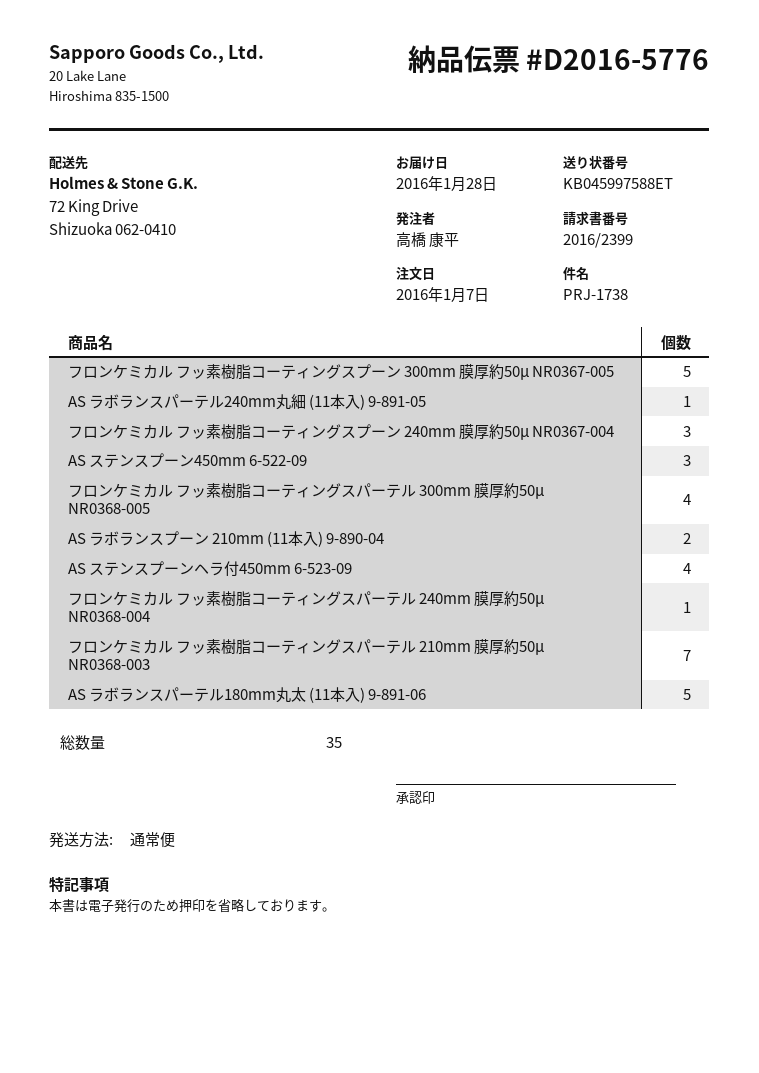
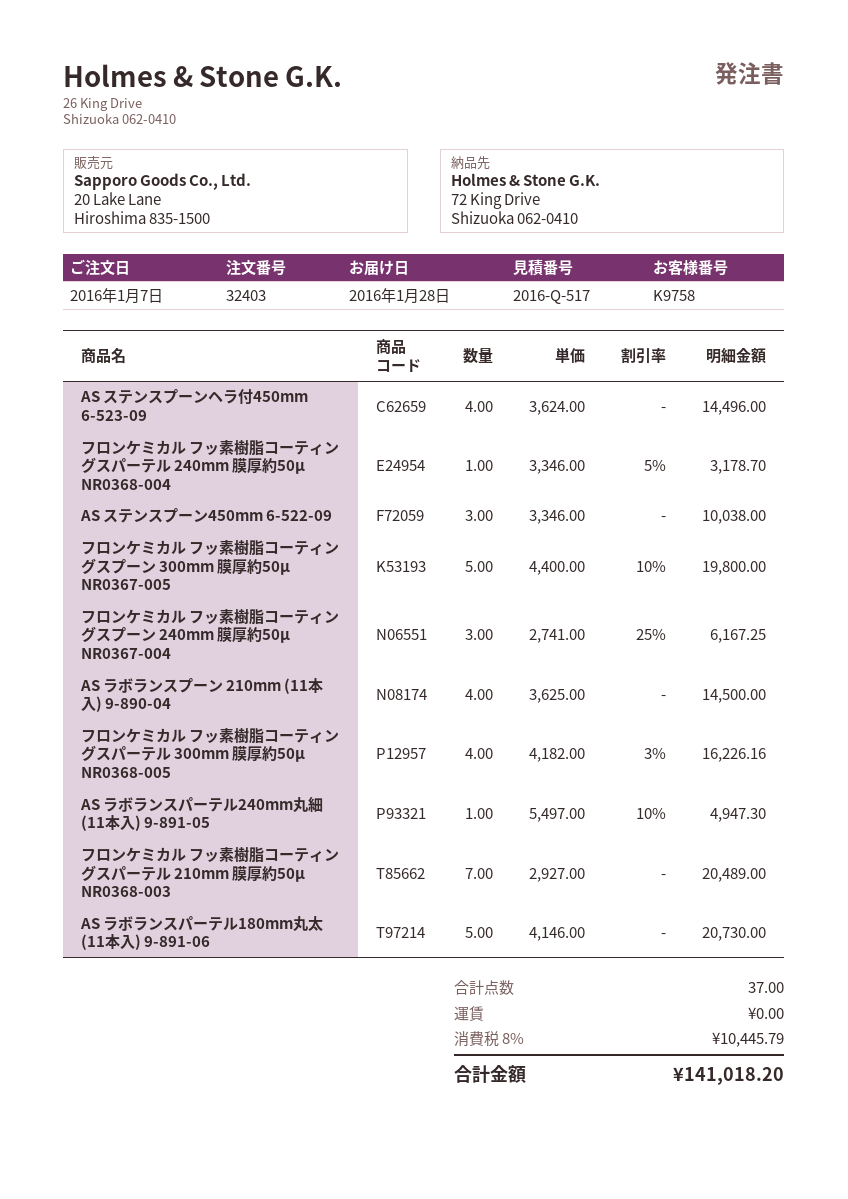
AS ラボランスプーン 210mm (11本入) 9-890-04: 2 -> 4
total quantity: 35 -> 37

